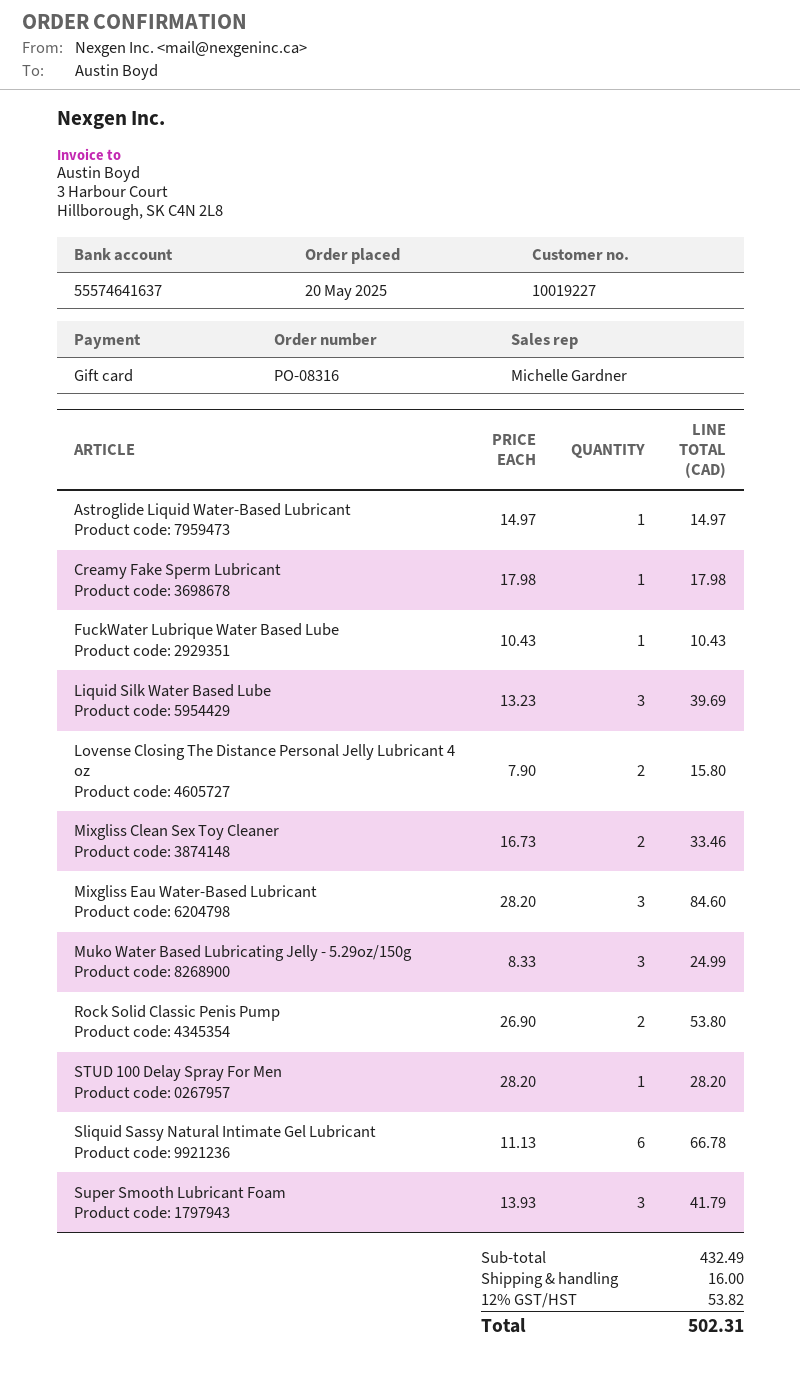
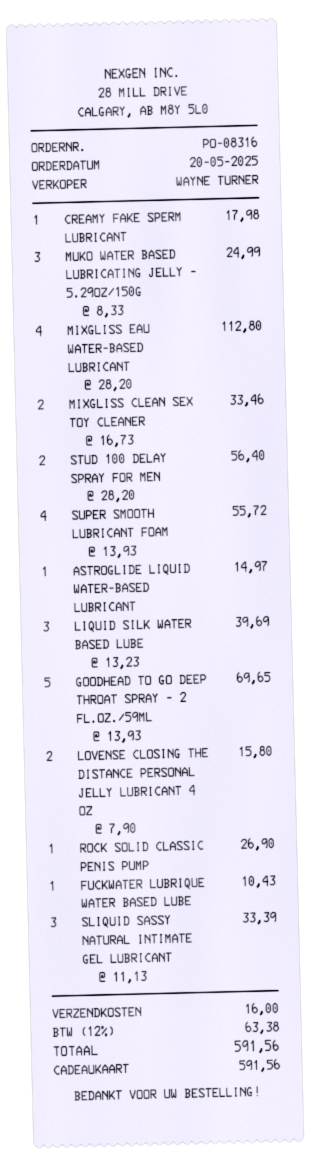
sales rep: Michelle Gardner -> WAYNE TURNER
Mixgliss Eau Water-Based Lubricant: 3 x 28.20 = 84.60 -> 4 x 28.20 = 112.80
Rock Solid Classic Penis Pump: 2 x 26.90 = 53.80 -> 1 x 26.90 = 26.90
STUD 100 Delay Spray For Men: 1 x 28.20 = 28.20 -> 2 x 28.20 = 56.40
Sliquid Sassy Natural Intimate Gel Lubricant: 6 x 11.13 = 66.78 -> 3 x 11.13 = 33.39
Super Smooth Lubricant Foam: 3 x 13.93 = 41.79 -> 4 x 13.93 = 55.72
GOODHEAD TO GO DEEP THROAT SPRAY - 2 FL.OZ./59ML: none -> 5 x 13.93 = 69.65
tax: 12% = 53.82 -> 12% = 63.38
total: 502.31 -> 591.56

